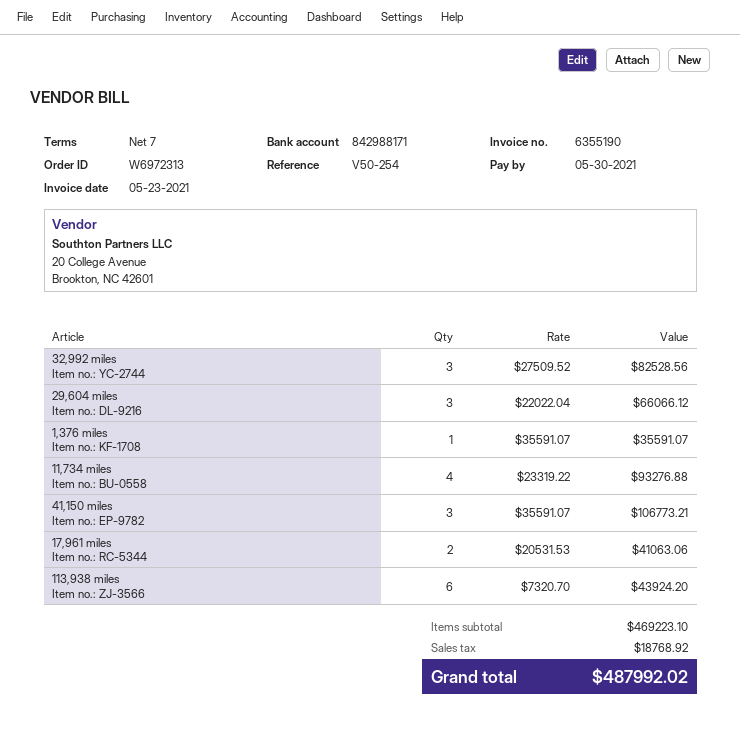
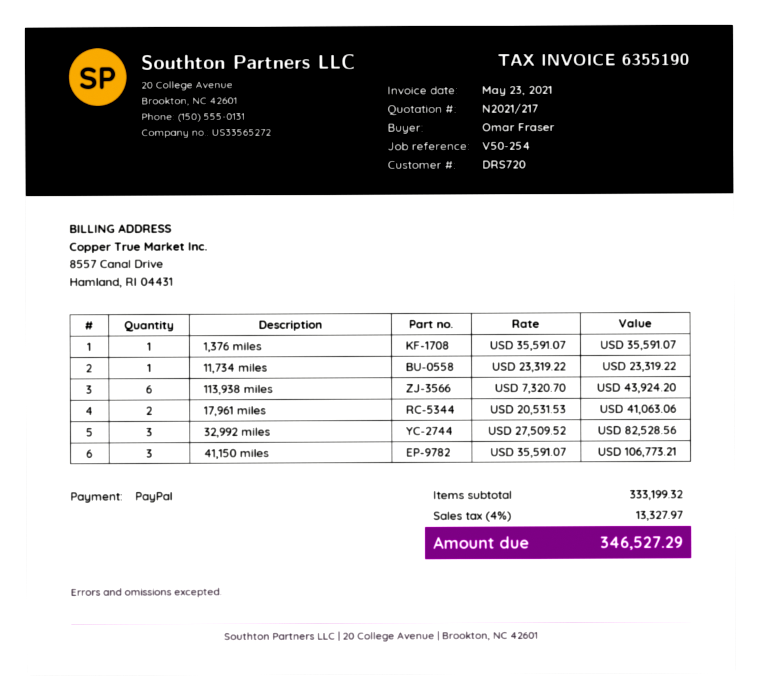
29,604 miles: 3 x 22022.04 = 66066.12 -> none
11,734 miles: 4 x 23319.22 = 93276.88 -> 1 x 23319.22 = 23319.22
subtotal: 469223.10 -> 333199.32
tax: 18768.92 -> 13327.97
total: 487992.02 -> 346527.29

